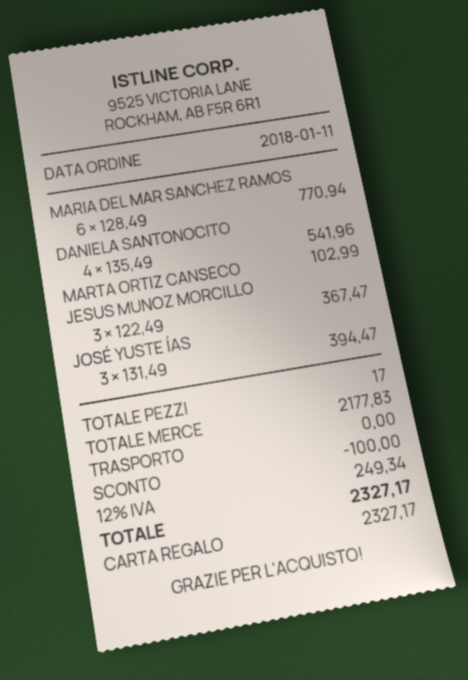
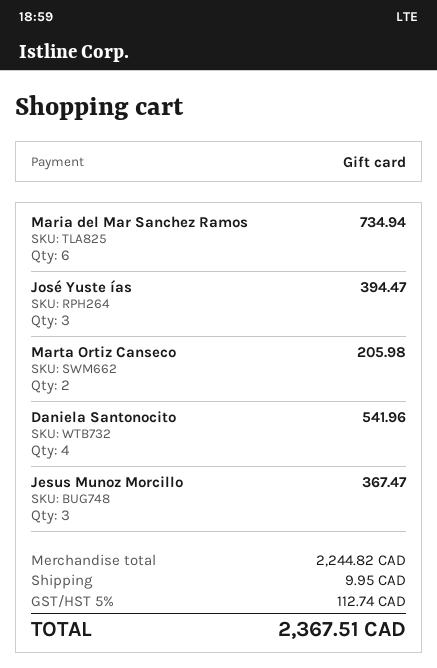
MARIA DEL MAR SANCHEZ RAMOS: 6 for 770.94 -> 6 for 734.94
MARTA ORTIZ CANSECO: 1 for 102.99 -> 2 for 205.98
subtotal: 2177.83 -> 2244.82
discount: 100.00 -> none
shipping: 0.00 -> 9.95
tax: 12% = 249.34 -> 5% = 112.74
total: 2327.17 -> 2367.51

